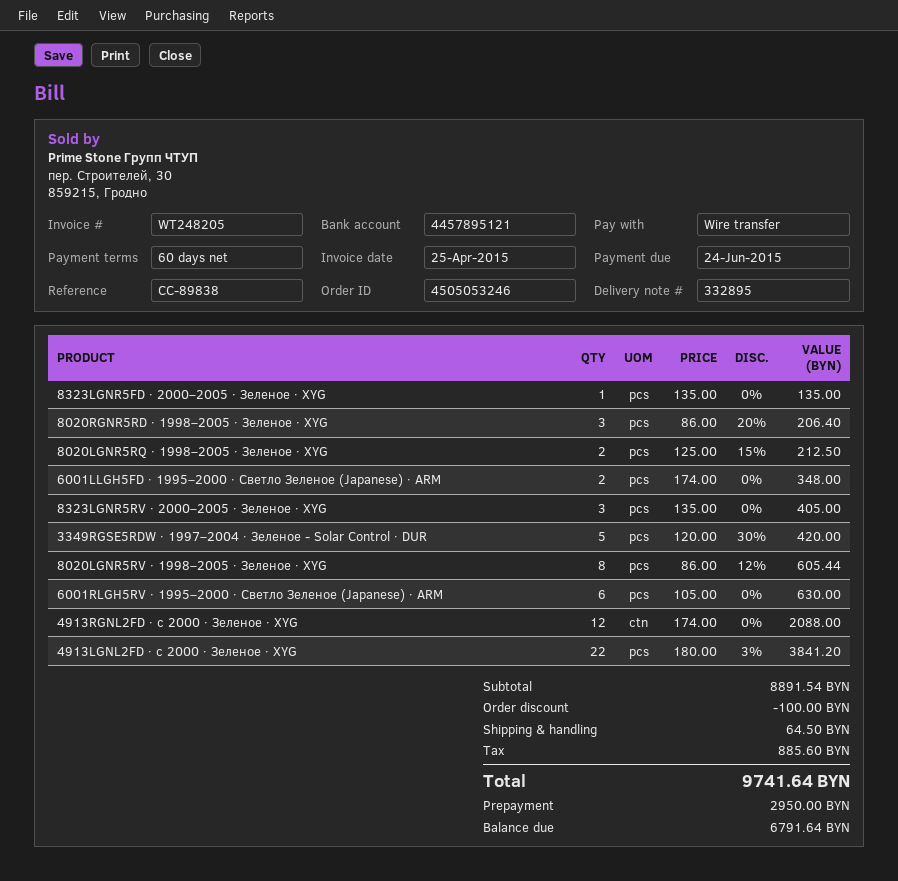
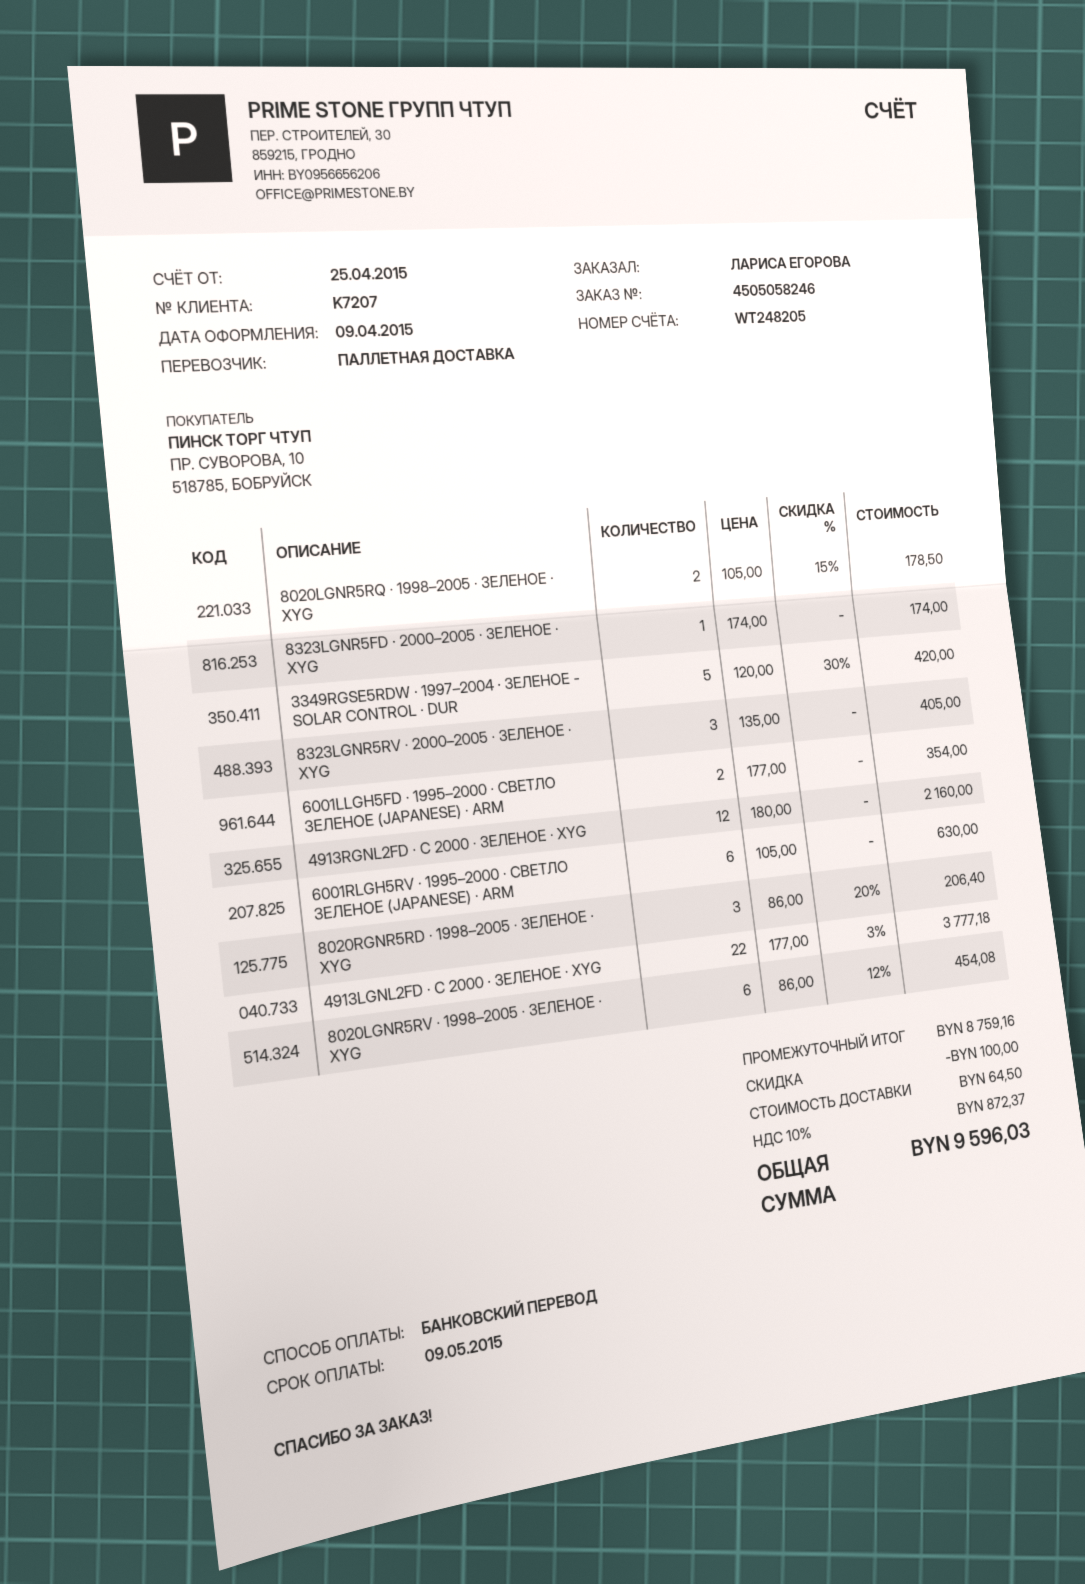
order number: 4505053246 -> 4505058246
due date: 2015-06-24 -> 2015-05-09
8323LGNR5FD · 2000–2005 · Зеленое · XYG: 1 x 135.00 = 135.00 -> 1 x 174.00 = 174.00
8020LGNR5RQ · 1998–2005 · Зеленое · XYG: 2 x 125.00 - 15% = 212.50 -> 2 x 105.00 - 15% = 178.50
6001LLGH5FD · 1995–2000 · Светло Зеленое (Japanese) · ARM: 2 x 174.00 = 348.00 -> 2 x 177.00 = 354.00
8020LGNR5RV · 1998–2005 · Зеленое · XYG: 8 x 86.00 - 12% = 605.44 -> 6 x 86.00 - 12% = 454.08
4913RGNL2FD · с 2000 · Зеленое · XYG: 12 x 174.00 = 2088.00 -> 12 x 180.00 = 2160.00
4913LGNL2FD · с 2000 · Зеленое · XYG: 22 x 180.00 - 3% = 3841.20 -> 22 x 177.00 - 3% = 3777.18
subtotal: 8891.54 -> 8759.16
tax: 885.60 -> 872.37
total: 9741.64 -> 9596.03

